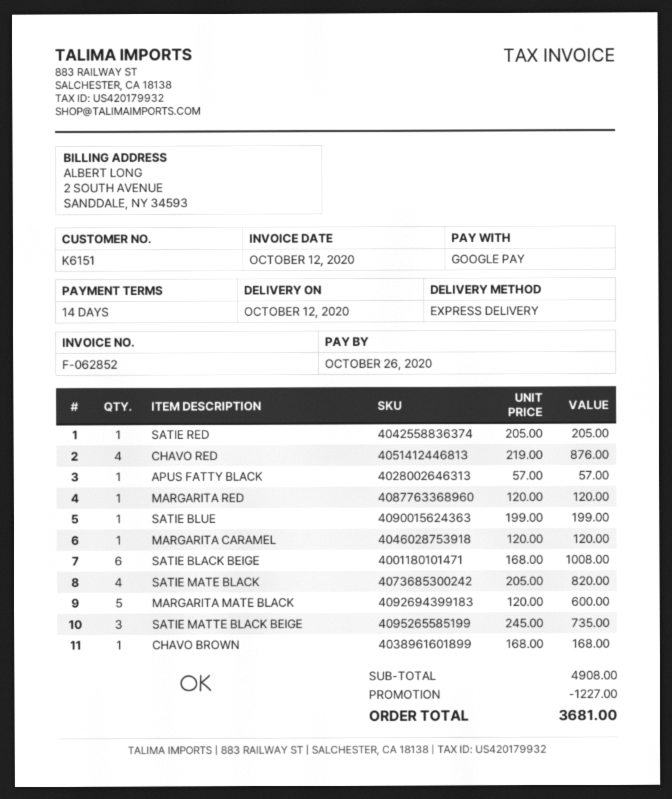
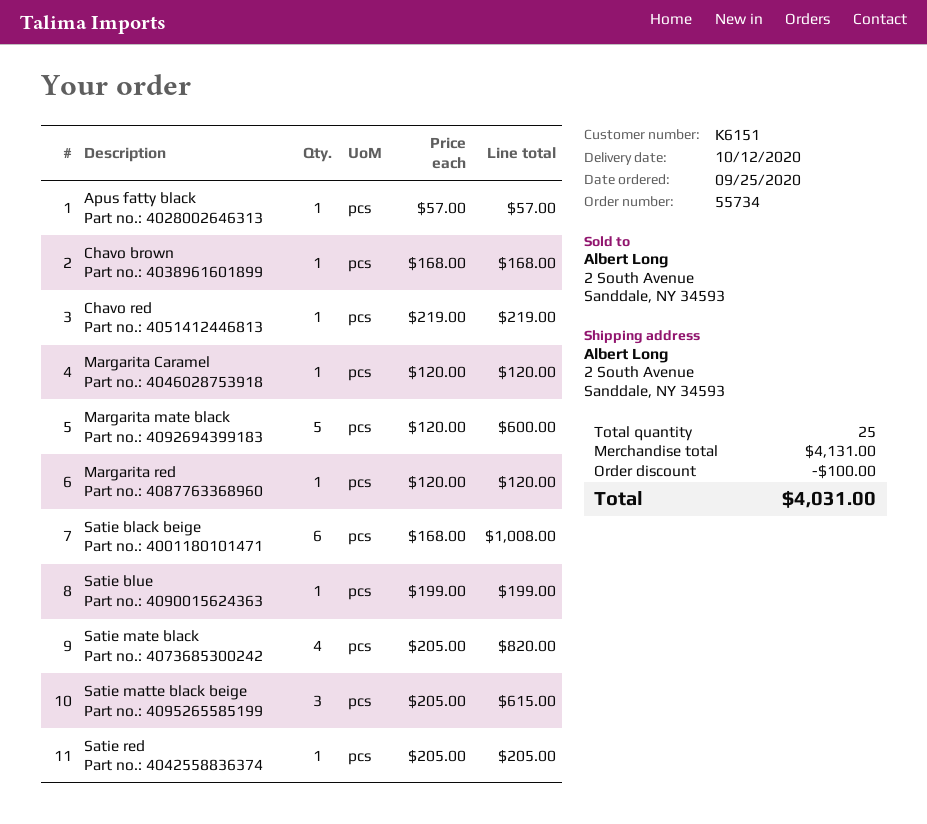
CHAVO RED: 4 x 219.00 = 876.00 -> 1 x 219.00 = 219.00
SATIE MATTE BLACK BEIGE: 3 x 245.00 = 735.00 -> 3 x 205.00 = 615.00
subtotal: 4908.00 -> 4131.00
discount: 1227.00 -> 100.00
total: 3681.00 -> 4031.00

